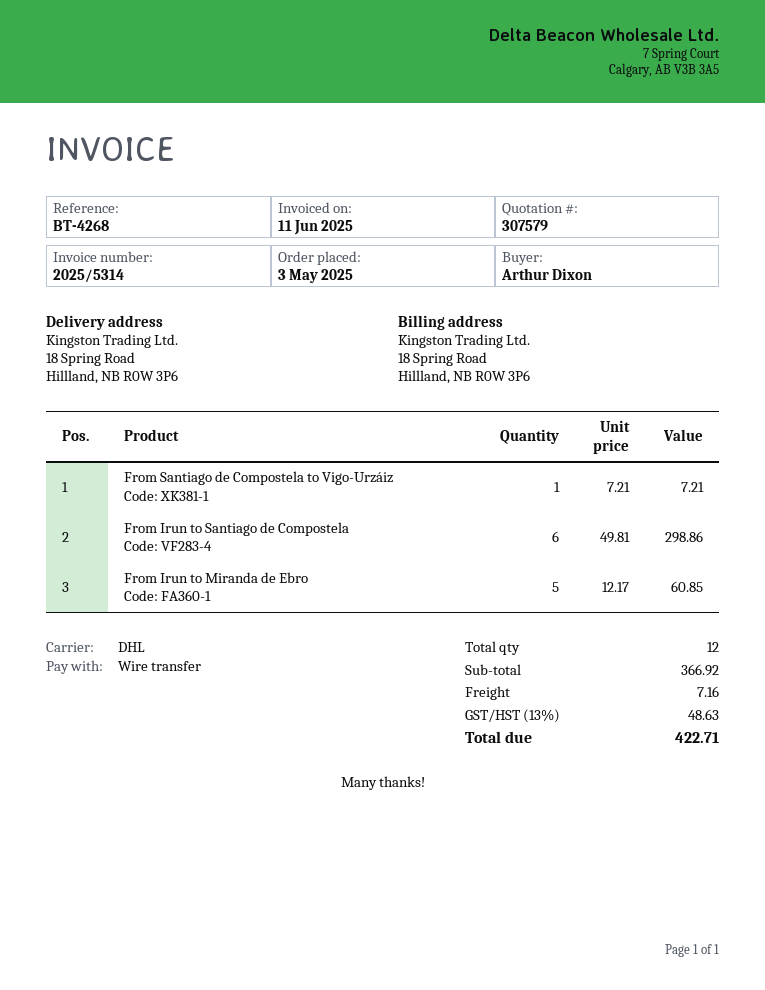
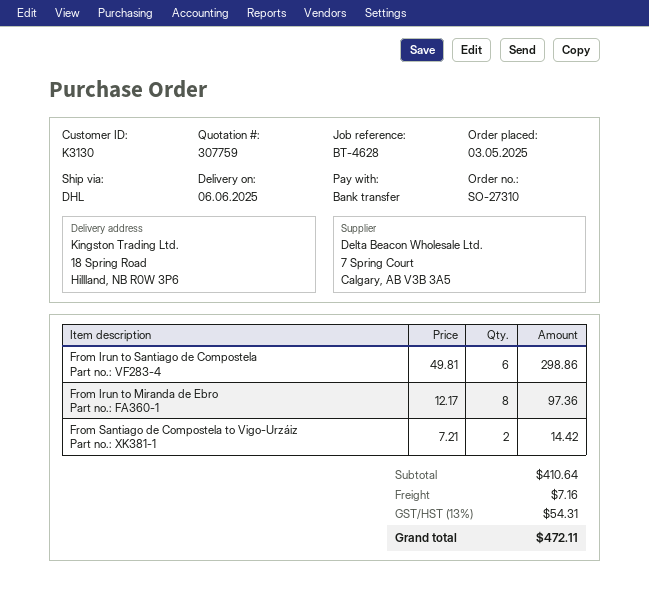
quote number: 307579 -> 307759
reference: BT-4268 -> BT-4628
From Santiago de Compostela to Vigo-Urzáiz: 1 x 7.21 = 7.21 -> 2 x 7.21 = 14.42
From Irun to Miranda de Ebro: 5 x 12.17 = 60.85 -> 8 x 12.17 = 97.36
subtotal: 366.92 -> 410.64
tax: 13% = 48.63 -> 13% = 54.31
total: 422.71 -> 472.11

